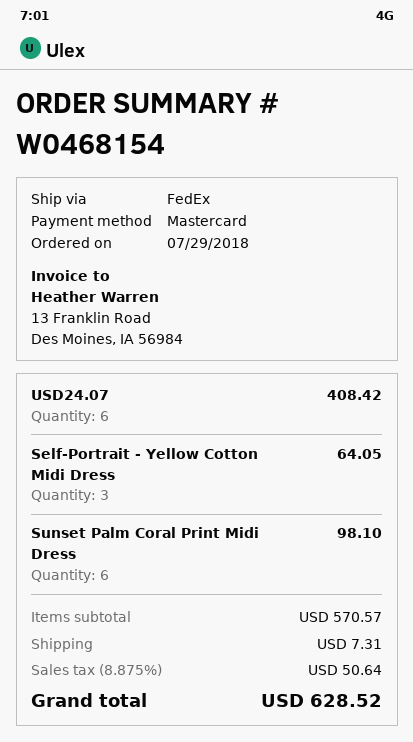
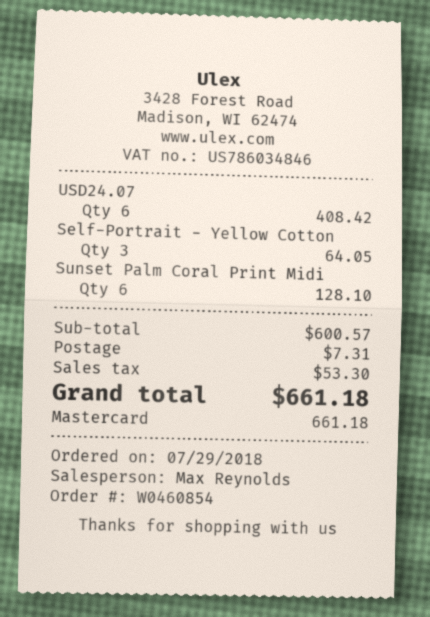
order number: W0468154 -> W0460854
Sunset Palm Coral Print Midi Dress: 6 for 98.10 -> 6 for 128.10
subtotal: 570.57 -> 600.57
tax: 50.64 -> 53.30
total: 628.52 -> 661.18

